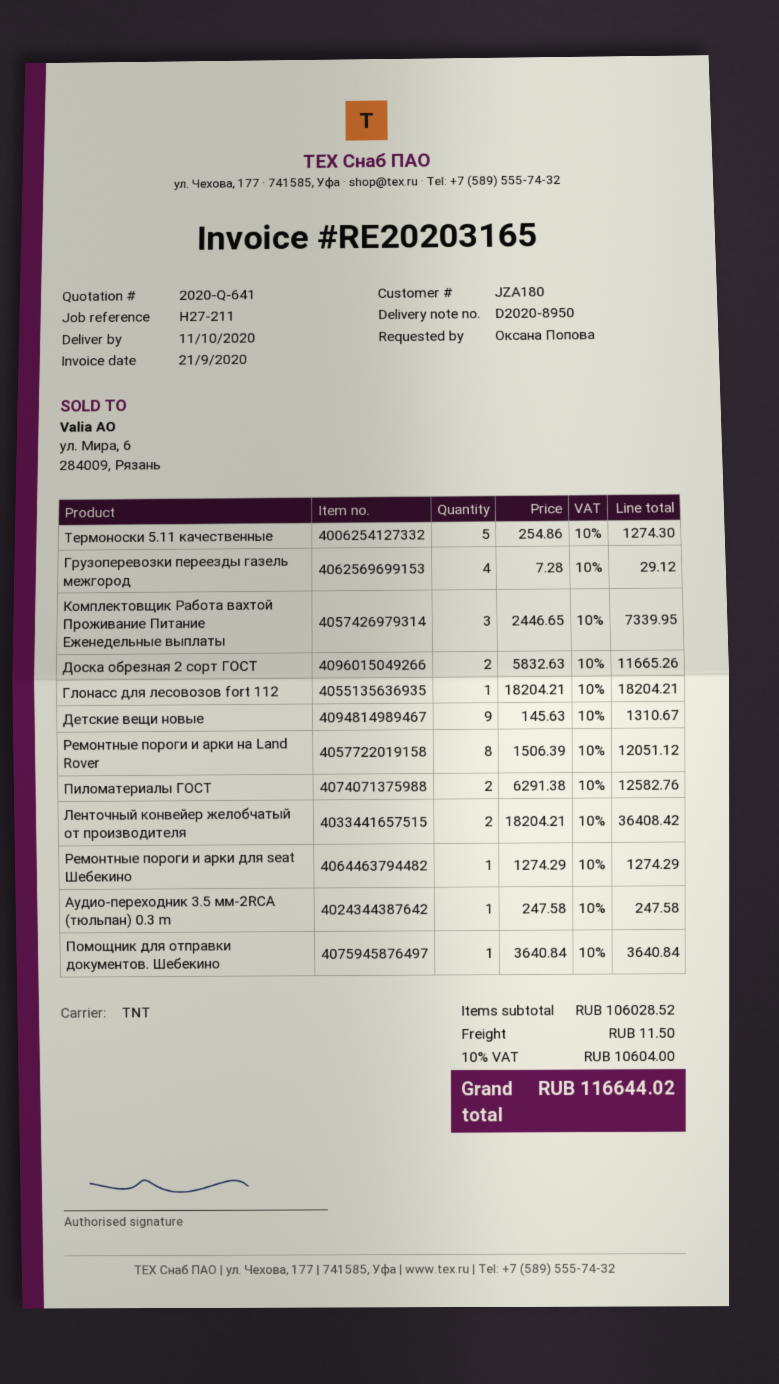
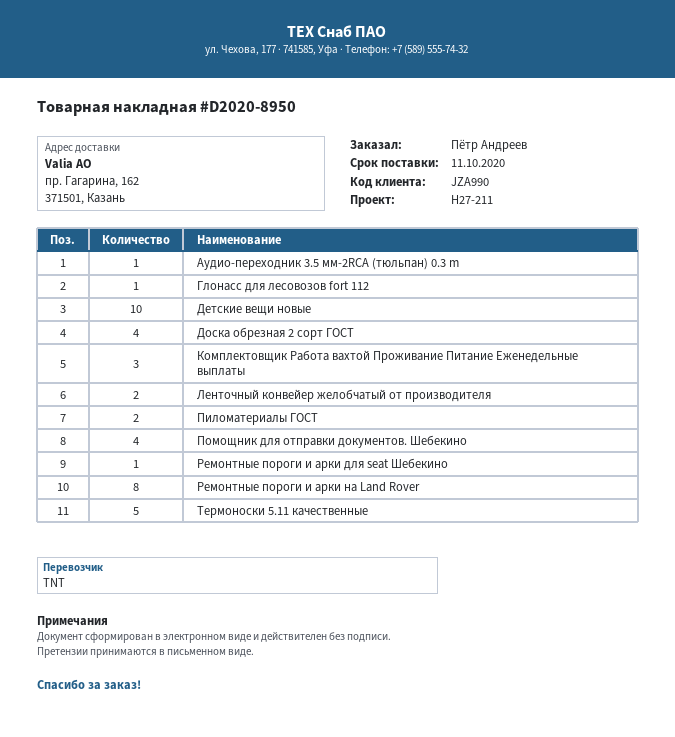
customer number: JZA180 -> JZA990
ordered by: Оксана Попова -> Пётр Андреев
Грузоперевозки переезды газель межгород: 4 -> none
Доска обрезная 2 сорт ГОСТ: 2 -> 4
Детские вещи новые: 9 -> 10
Помощник для отправки документов. Шебекино: 1 -> 4

